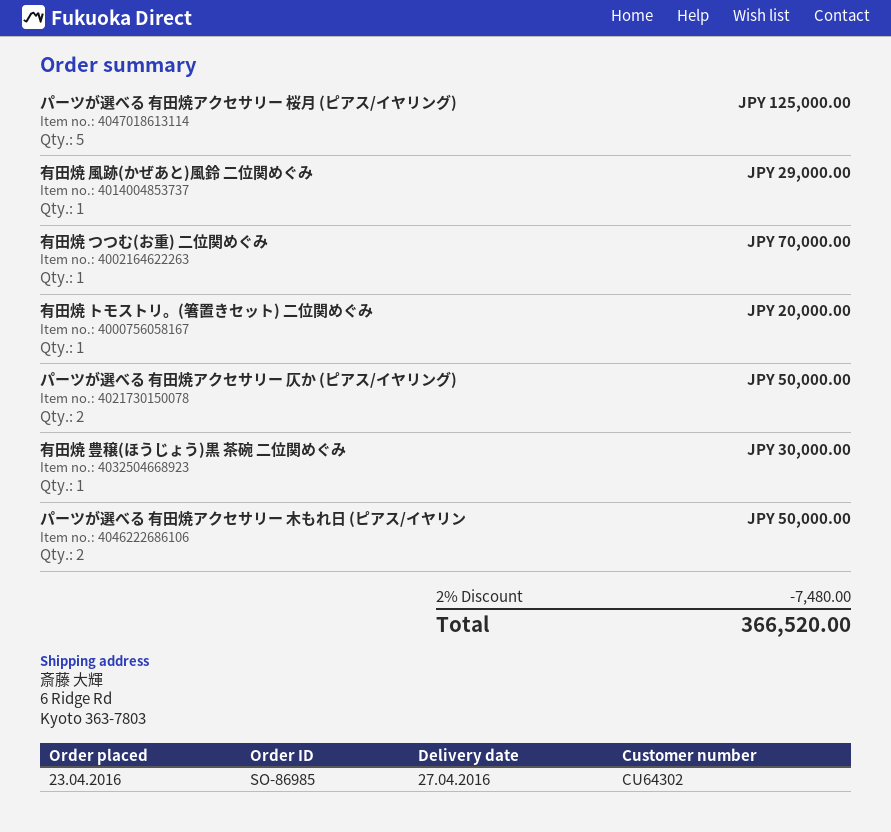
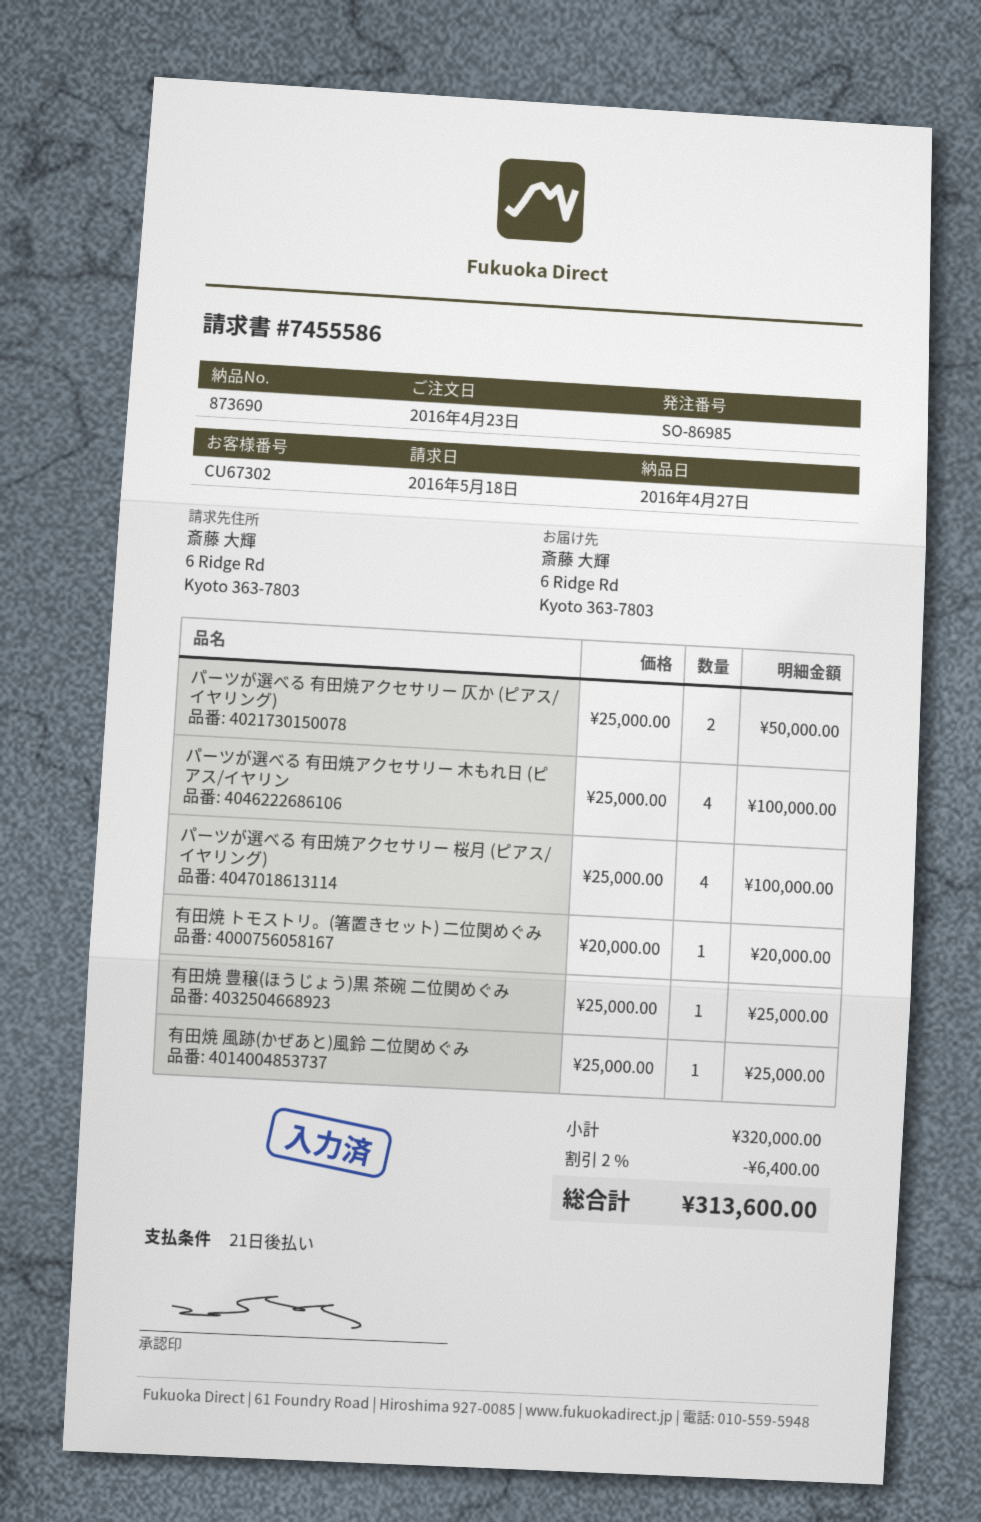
customer number: CU64302 -> CU67302
パーツが選べる 有田焼アクセサリー 桜月 (ピアス/イヤリング): 5 for 125000.00 -> 4 for 100000.00
有田焼 風跡(かぜあと)風鈴 二位関めぐみ: 1 for 29000.00 -> 1 for 25000.00
有田焼 つつむ(お重) 二位関めぐみ: 1 for 70000.00 -> none
有田焼 豊穣(ほうじょう)黒 茶碗 二位関めぐみ: 1 for 30000.00 -> 1 for 25000.00
パーツが選べる 有田焼アクセサリー 木もれ日 (ピアス/イヤリン: 2 for 50000.00 -> 4 for 100000.00
discount: 2% = 7480.00 -> 2% = 6400.00
total: 366520.00 -> 313600.00

